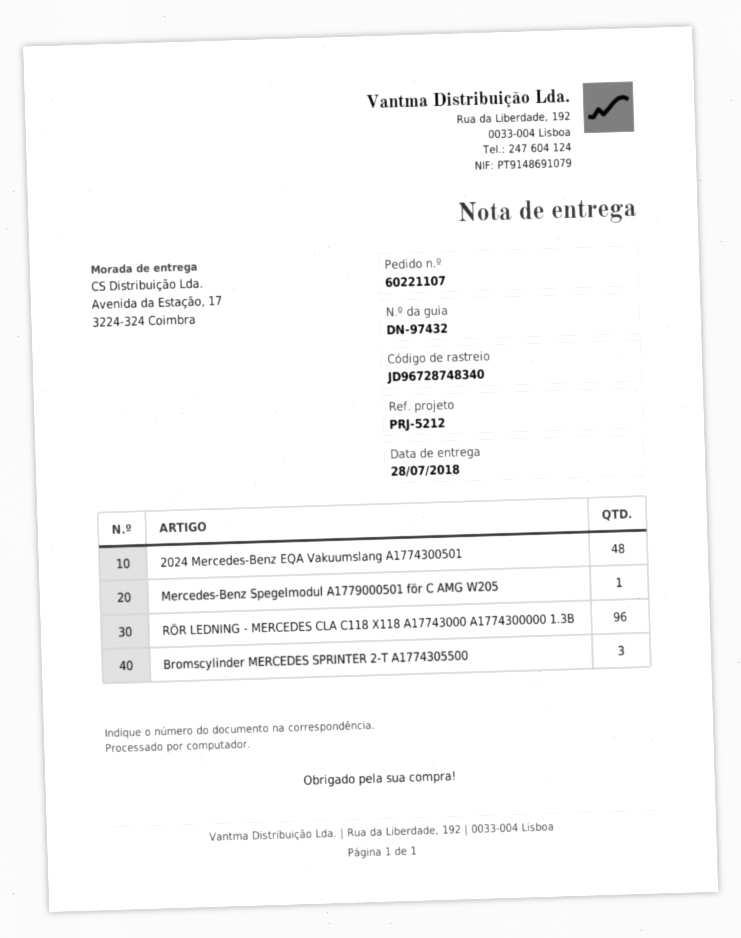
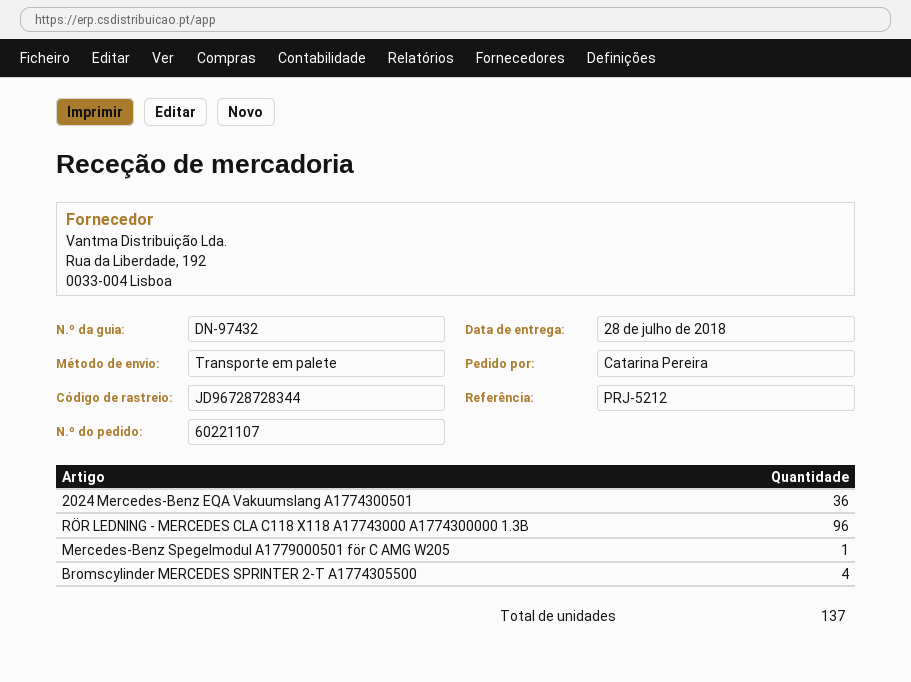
tracking number: JD96728748340 -> JD96728728344
2024 Mercedes-Benz EQA Vakuumslang A1774300501: 48 -> 36
Bromscylinder MERCEDES SPRINTER 2-T A1774305500: 3 -> 4

